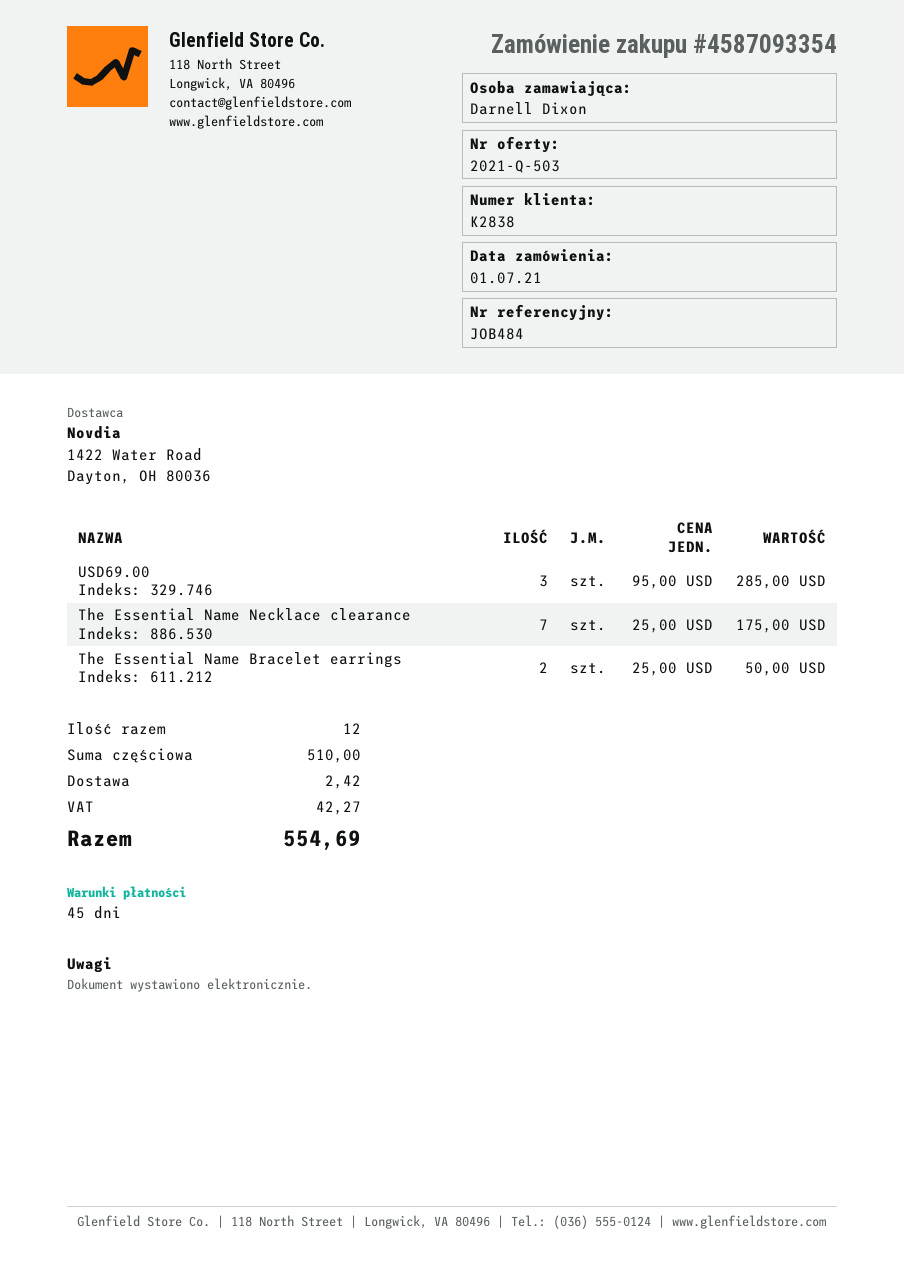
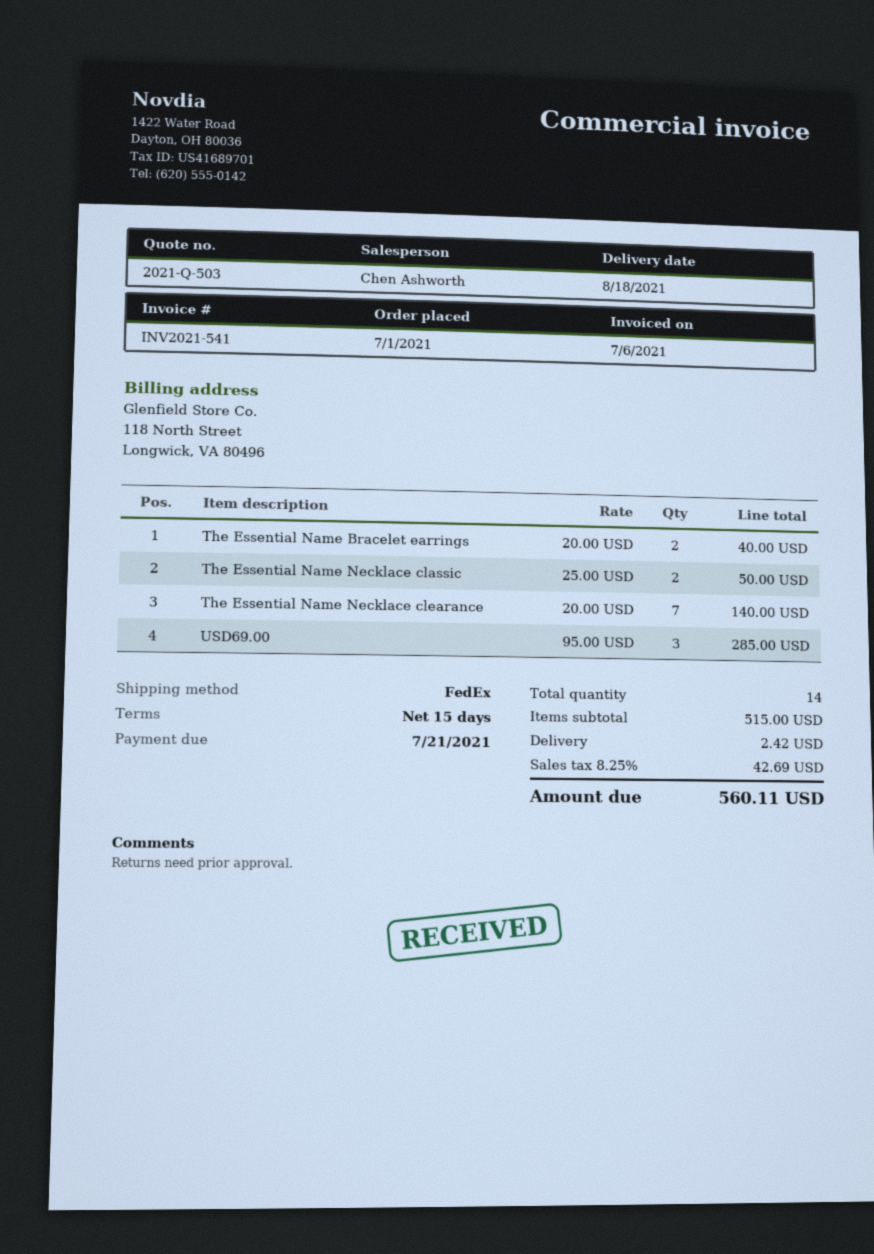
payment terms: 45 days -> 15 days
The Essential Name Necklace clearance: 7 x 25.00 = 175.00 -> 7 x 20.00 = 140.00
The Essential Name Bracelet earrings: 2 x 25.00 = 50.00 -> 2 x 20.00 = 40.00
The Essential Name Necklace classic: none -> 2 x 25.00 = 50.00
total quantity: 12 -> 14
subtotal: 510.00 -> 515.00
tax: 42.27 -> 42.69
total: 554.69 -> 560.11

